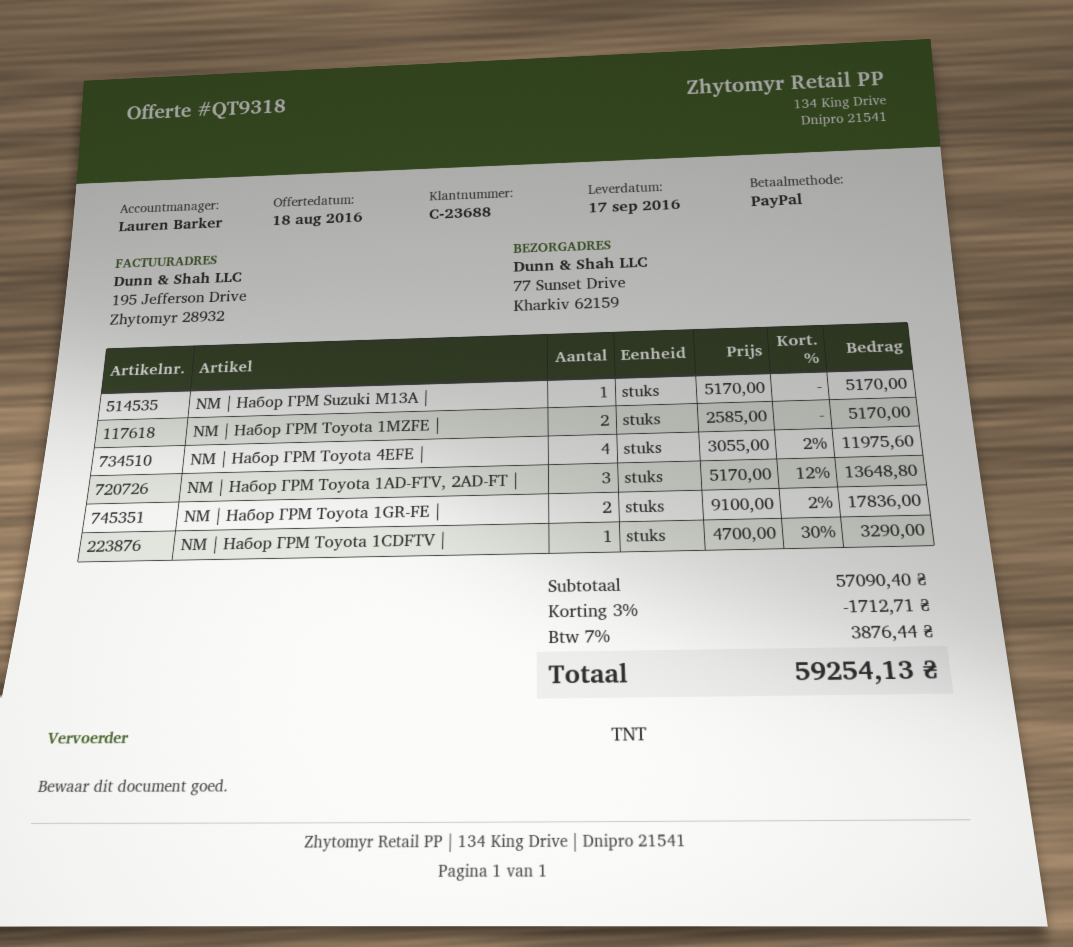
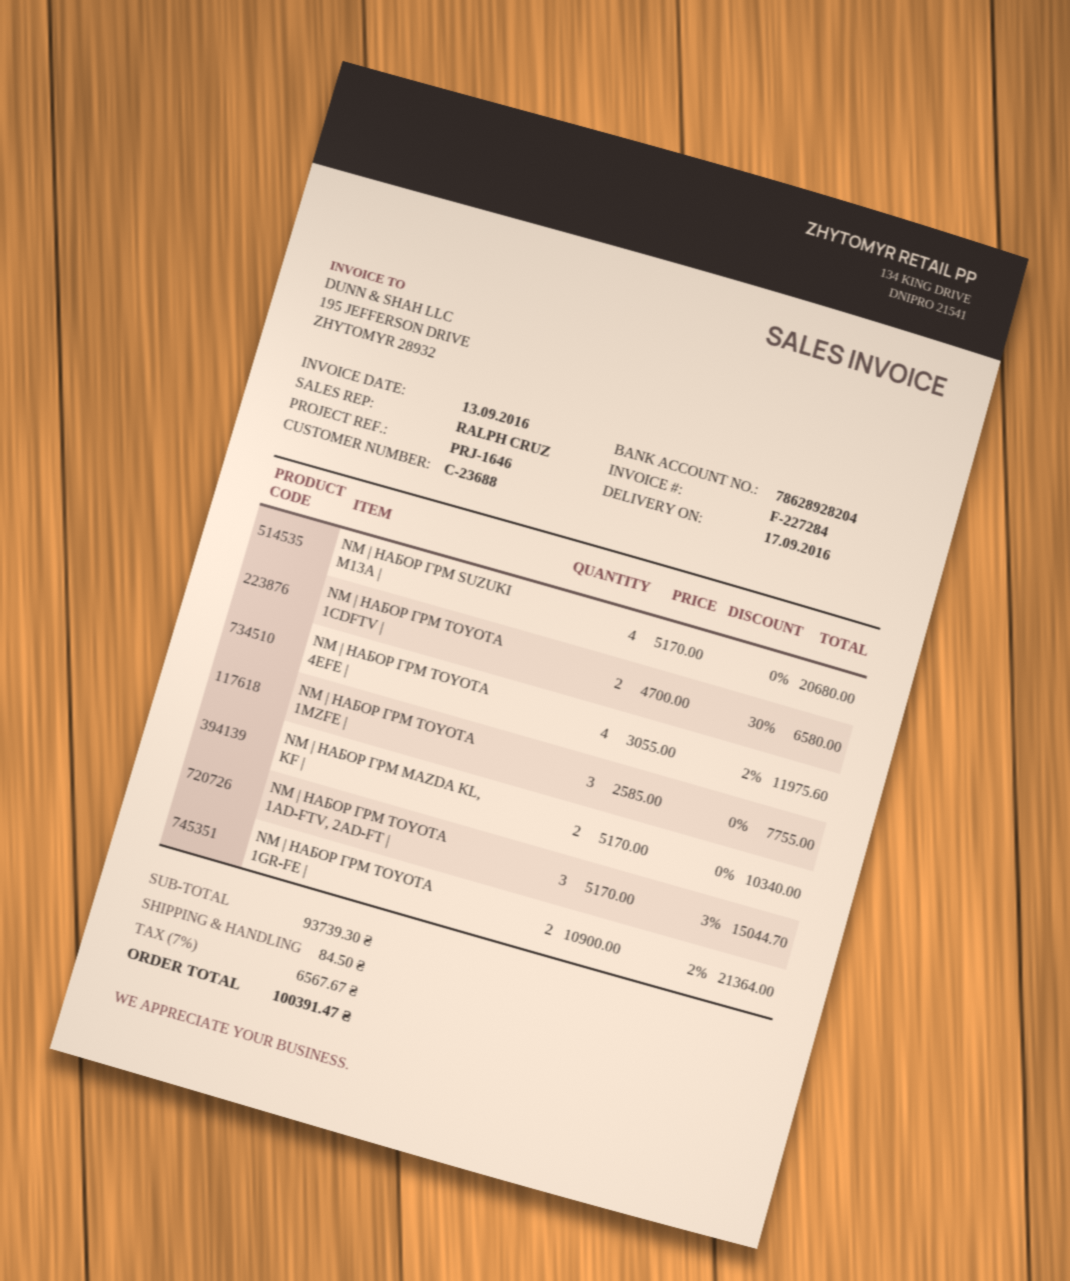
sales rep: Lauren Barker -> RALPH CRUZ
NM | Набор ГРМ Suzuki M13A |: 1 x 5170.00 = 5170.00 -> 4 x 5170.00 = 20680.00
NM | Набор ГРМ Toyota 1MZFE |: 2 x 2585.00 = 5170.00 -> 3 x 2585.00 = 7755.00
NM | Набор ГРМ Toyota 1AD-FTV, 2AD-FT |: 3 x 5170.00 - 12% = 13648.80 -> 3 x 5170.00 - 3% = 15044.70
NM | Набор ГРМ Toyota 1GR-FE |: 2 x 9100.00 - 2% = 17836.00 -> 2 x 10900.00 - 2% = 21364.00
NM | Набор ГРМ Toyota 1CDFTV |: 1 x 4700.00 - 30% = 3290.00 -> 2 x 4700.00 - 30% = 6580.00
NM | НАБОР ГРМ MAZDA KL, KF |: none -> 2 x 5170.00 = 10340.00
subtotal: 57090.40 -> 93739.30
discount: 3% = 1712.71 -> none
shipping: none -> 84.50
tax: 7% = 3876.44 -> 7% = 6567.67
total: 59254.13 -> 100391.47

